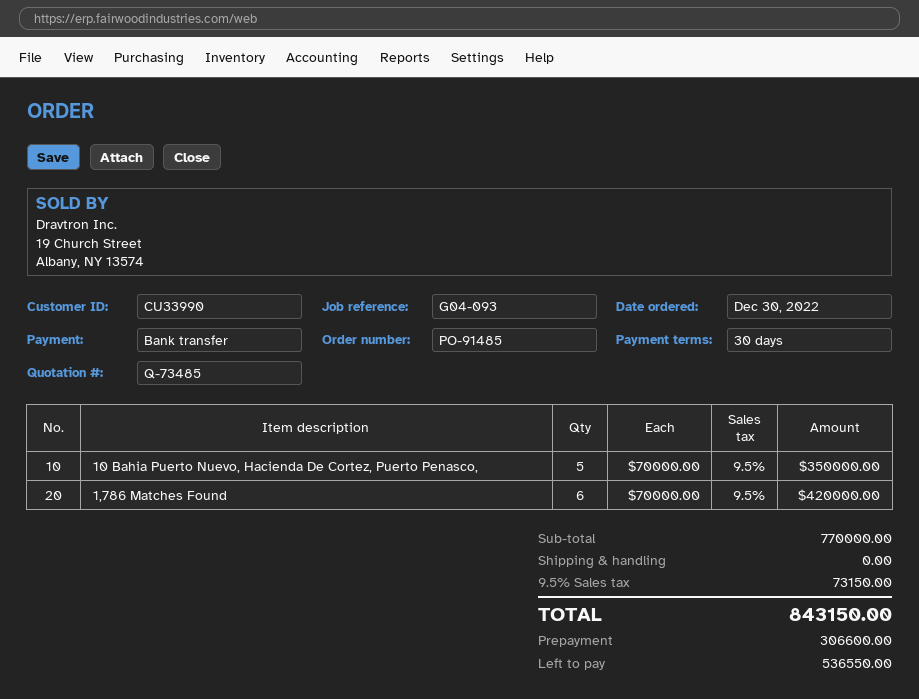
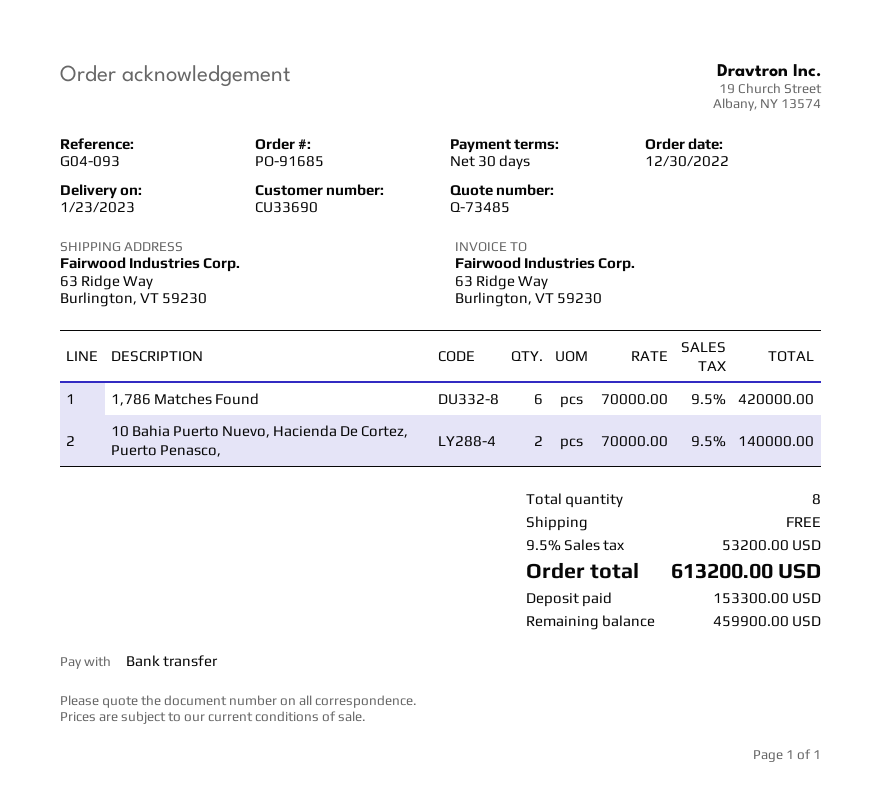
order number: PO-91485 -> PO-91685
customer number: CU33990 -> CU33690
10 Bahia Puerto Nuevo, Hacienda De Cortez, Puerto Penasco,: 5 x 70000.00 = 350000.00 -> 2 x 70000.00 = 140000.00
tax: 9.5% = 73150.00 -> 9.5% = 53200.00
total: 843150.00 -> 613200.00
deposit: 306600.00 -> 153300.00
balance: 536550.00 -> 459900.00

